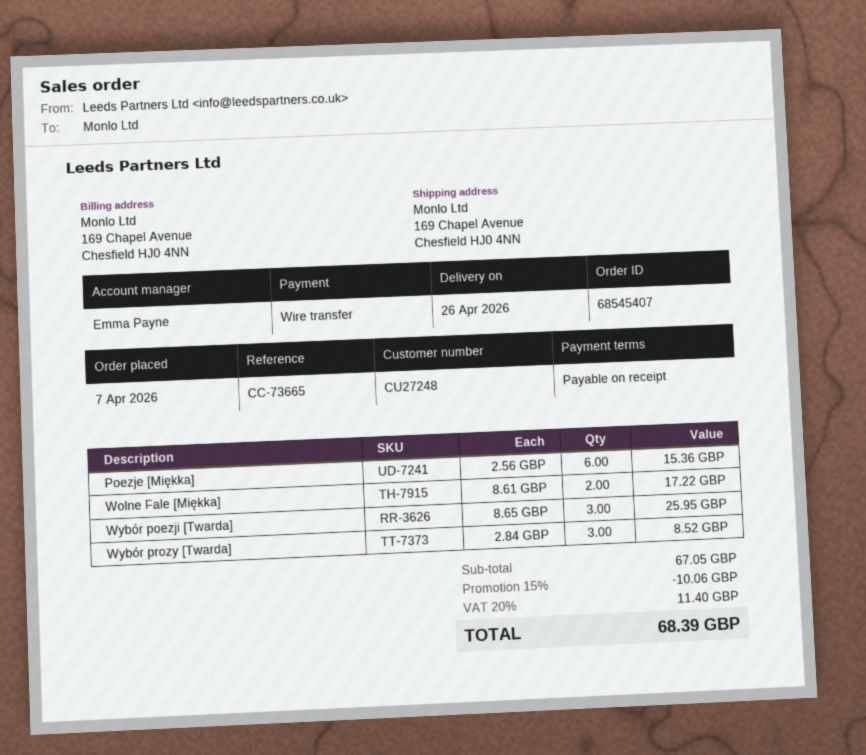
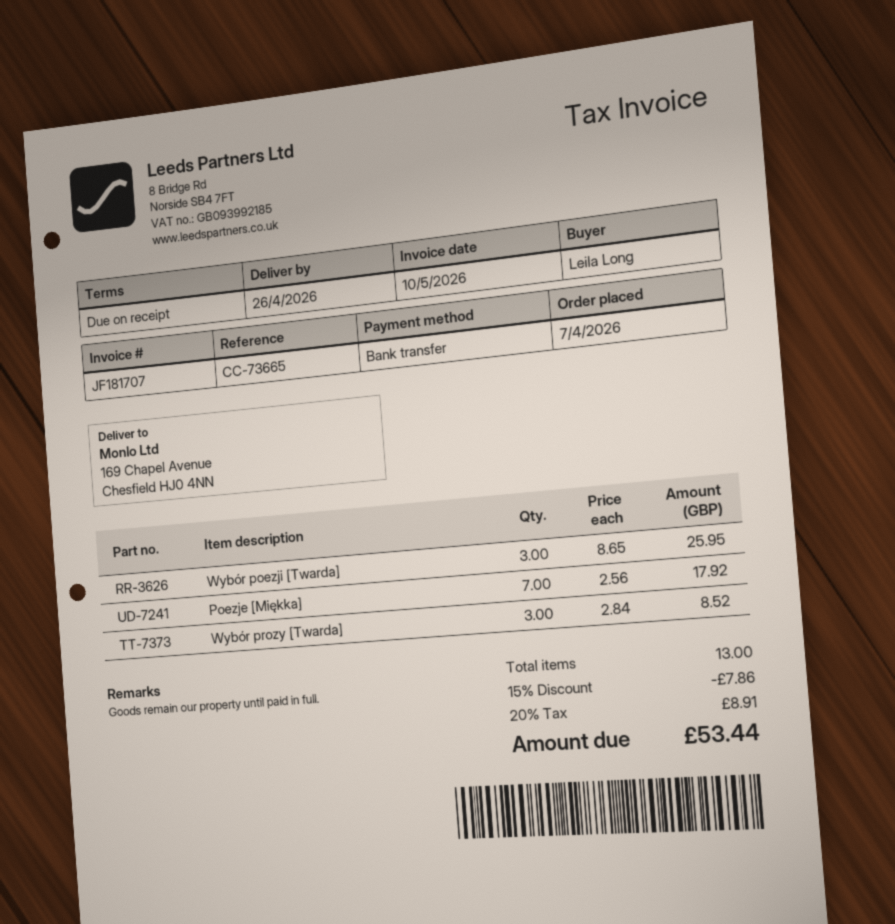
Poezje [Miękka]: 6 x 2.56 = 15.36 -> 7 x 2.56 = 17.92
Wolne Fale [Miękka]: 2 x 8.61 = 17.22 -> none
discount: 15% = 10.06 -> 15% = 7.86
tax: 20% = 11.40 -> 20% = 8.91
total: 68.39 -> 53.44

